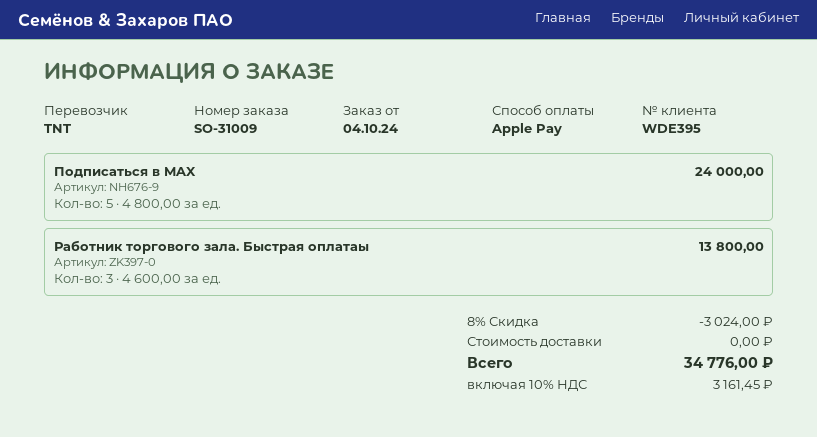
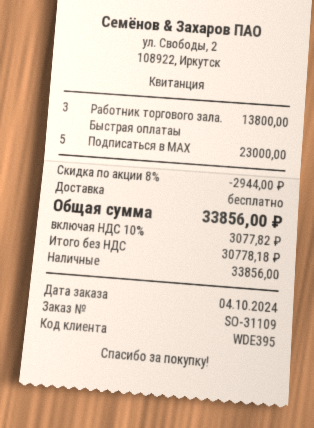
order number: SO-31009 -> SO-31109
payment method: Apple Pay -> cash
Подписаться в MAX: 5 for 24000.00 -> 5 for 23000.00
discount: 8% = 3024.00 -> 8% = 2944.00
tax: 10% = 3161.45 -> 10% = 3077.82
total: 34776.00 -> 33856.00

